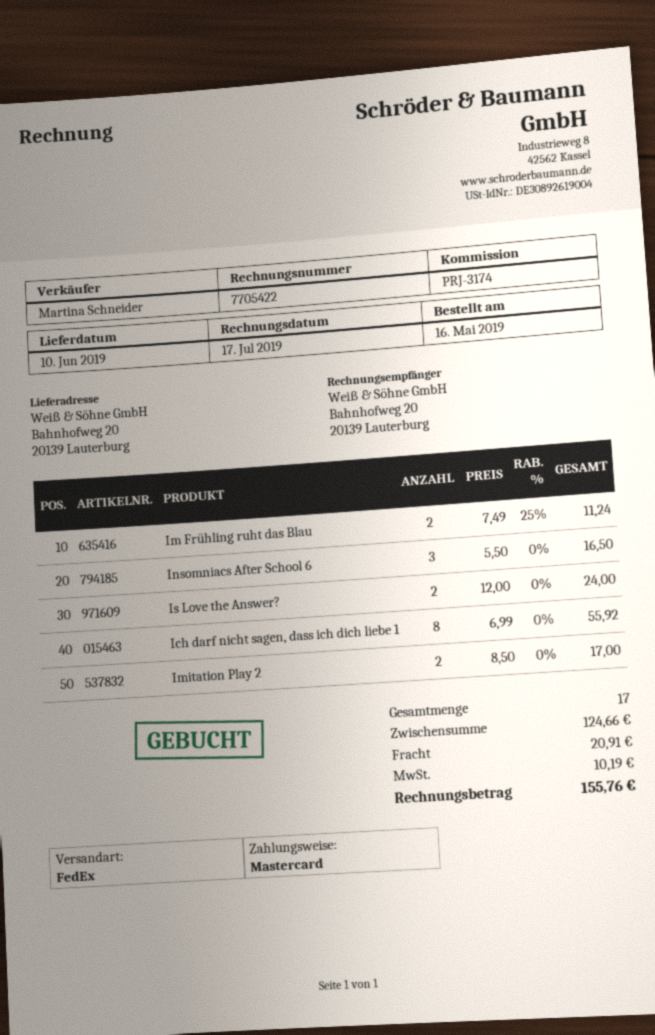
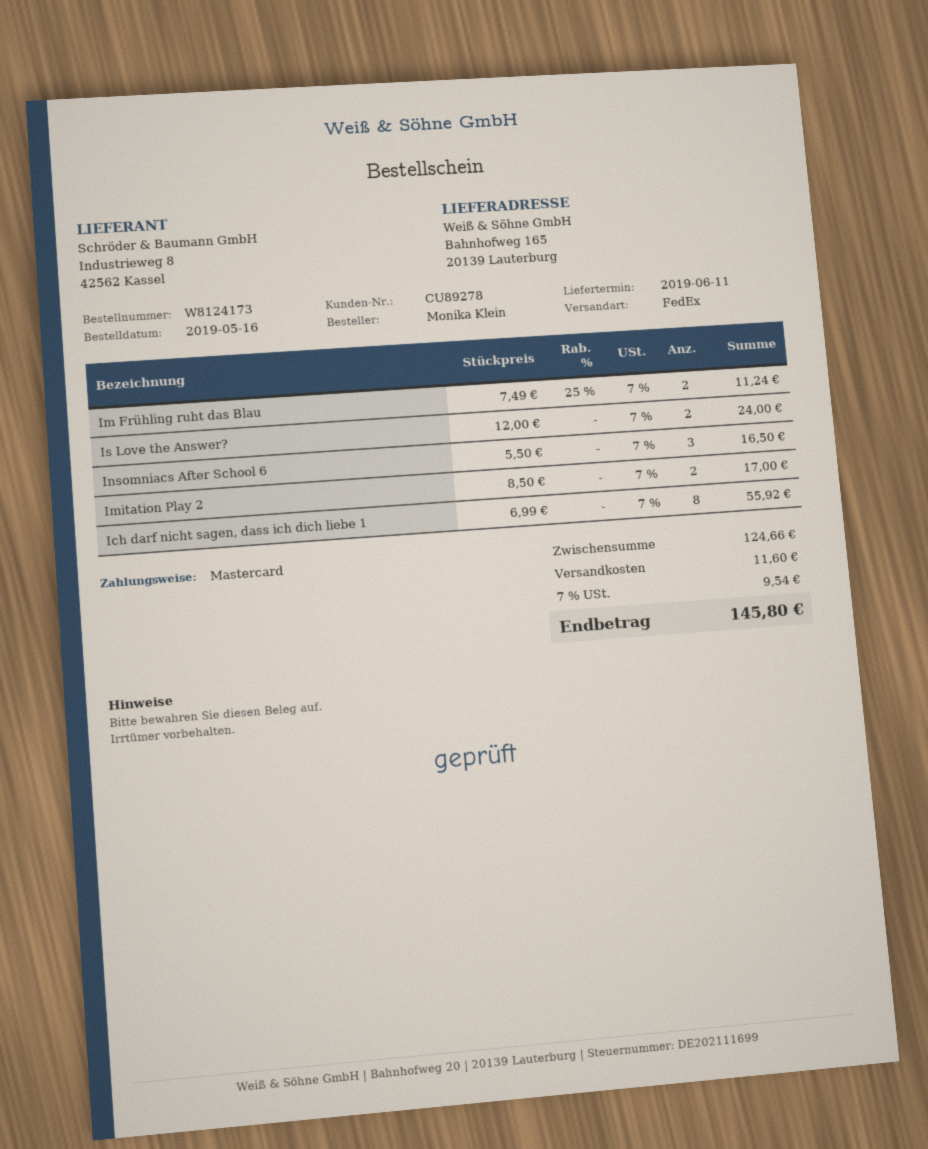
delivery date: 2019-06-10 -> 2019-06-11
ship to: Bahnhofweg 20, 20139 Lauterburg -> Bahnhofweg 165, 20139 Lauterburg
shipping: 20.91 -> 11.60
tax: 10.19 -> 9.54
total: 155.76 -> 145.80

